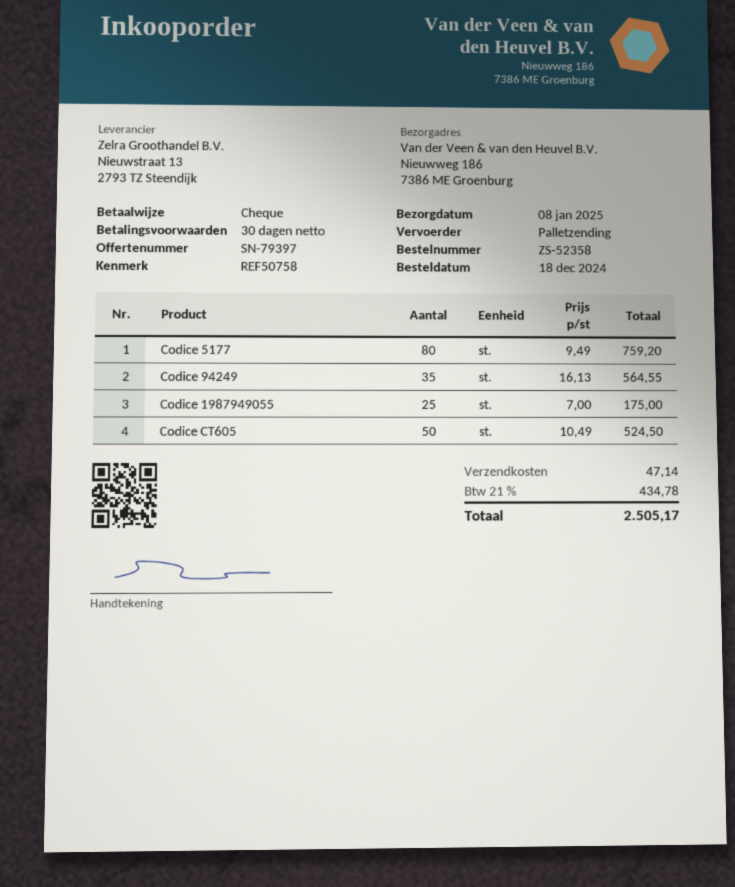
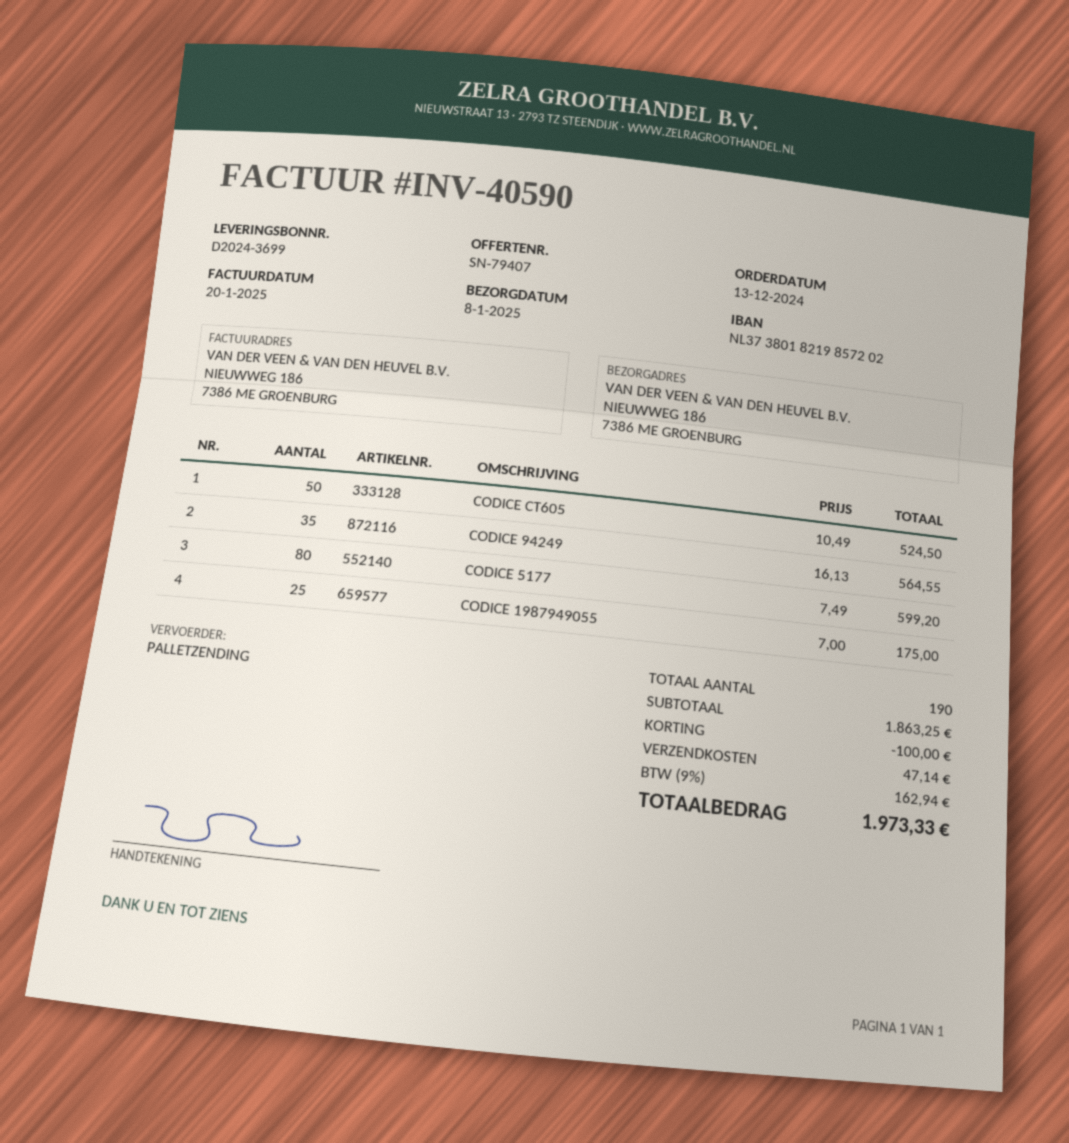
quote number: SN-79397 -> SN-79407
order date: 2024-12-18 -> 2024-12-13
Codice 5177: 80 x 9.49 = 759.20 -> 80 x 7.49 = 599.20
discount: none -> 100.00
tax: 21% = 434.78 -> 9% = 162.94
total: 2505.17 -> 1973.33

